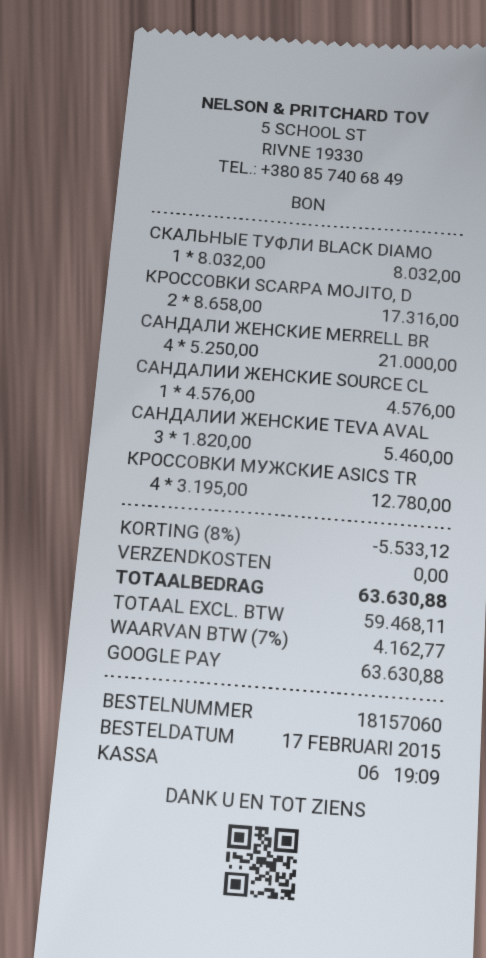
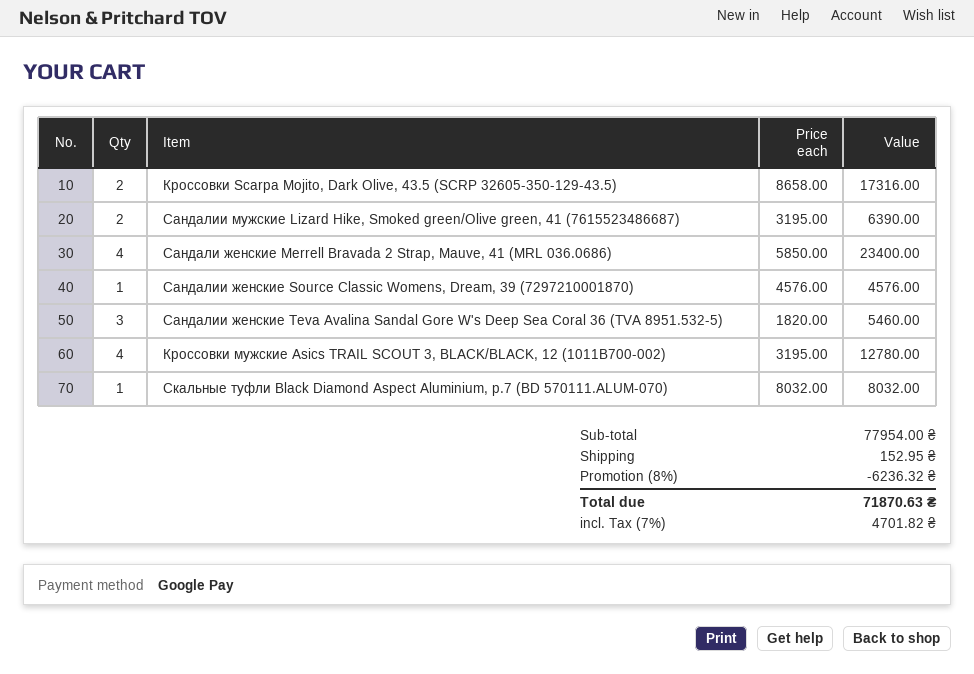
САНДАЛИ ЖЕНСКИЕ MERRELL BR: 4 x 5250.00 = 21000.00 -> 4 x 5850.00 = 23400.00
Сандалии мужские Lizard Hike, Smoked green/Olive green, 41 (7615523486687): none -> 2 x 3195.00 = 6390.00
discount: 8% = 5533.12 -> 8% = 6236.32
shipping: 0.00 -> 152.95
tax: 7% = 4162.77 -> 7% = 4701.82
total: 63630.88 -> 71870.63

